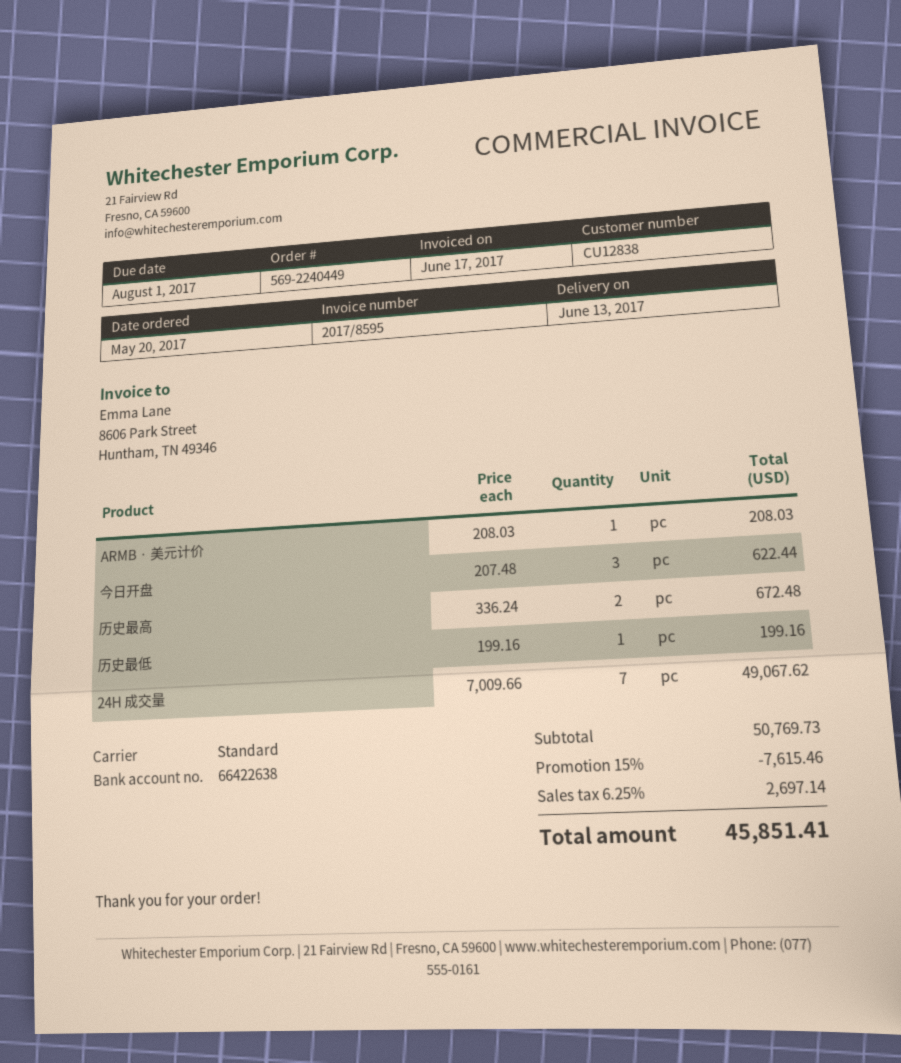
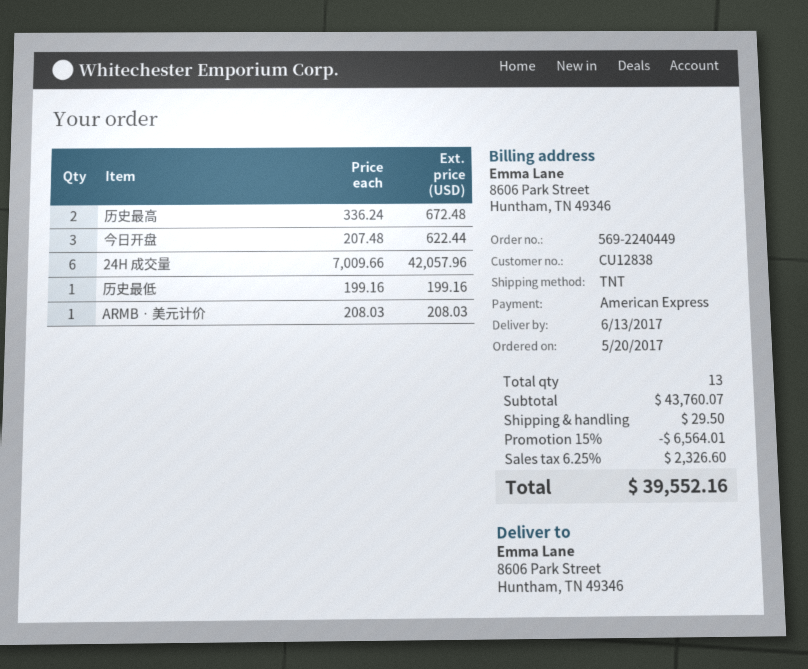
shipping method: standard -> TNT
24H 成交量: 7 x 7009.66 = 49067.62 -> 6 x 7009.66 = 42057.96
subtotal: 50769.73 -> 43760.07
discount: 15% = 7615.46 -> 15% = 6564.01
shipping: none -> 29.50
tax: 6.25% = 2697.14 -> 6.25% = 2326.60
total: 45851.41 -> 39552.16

